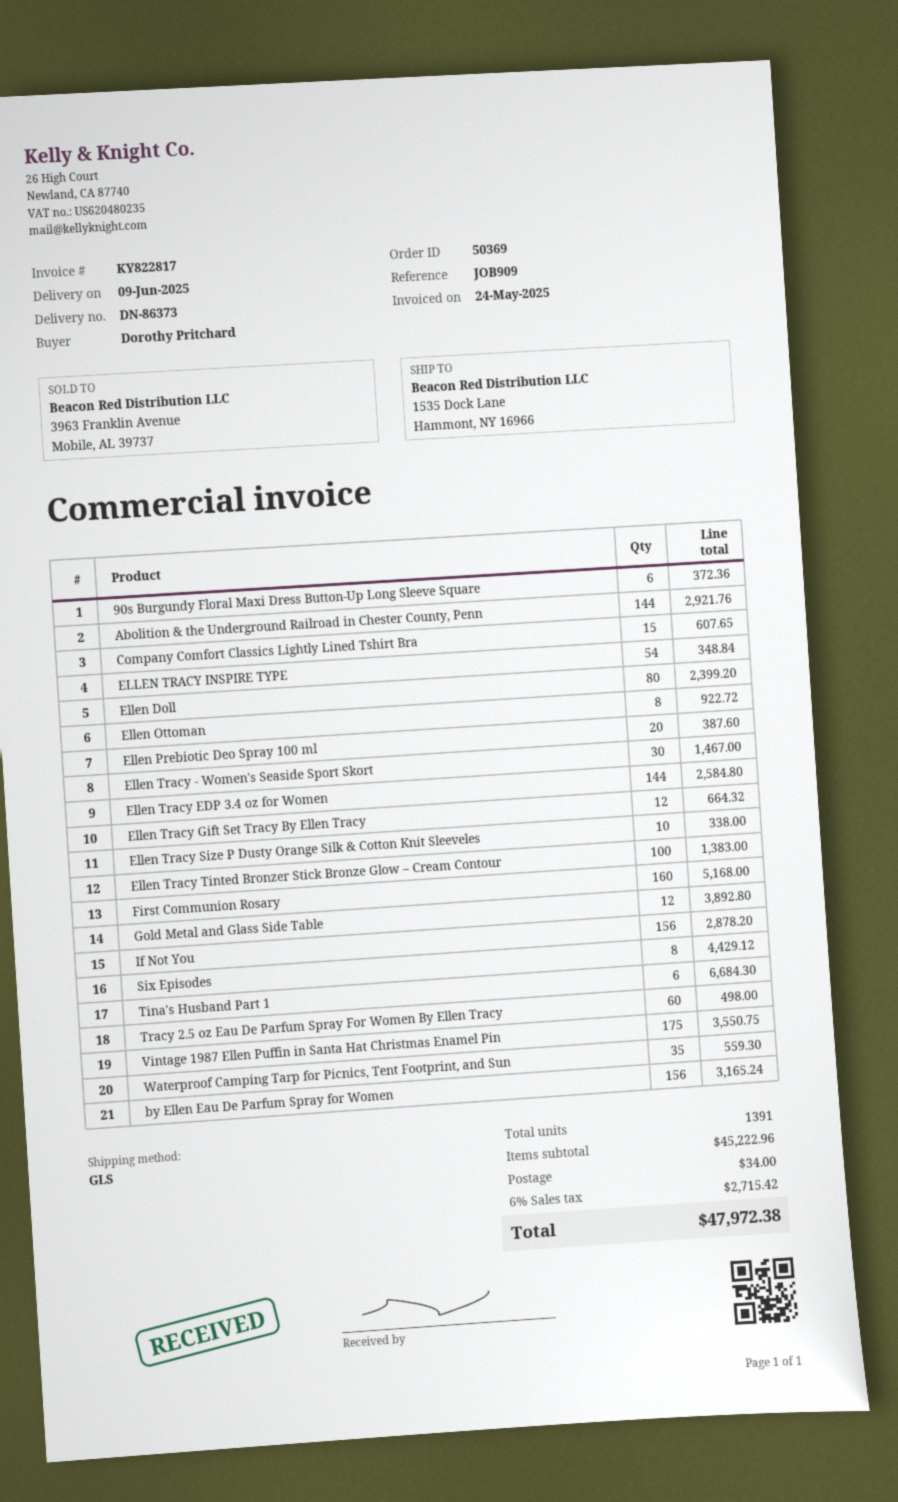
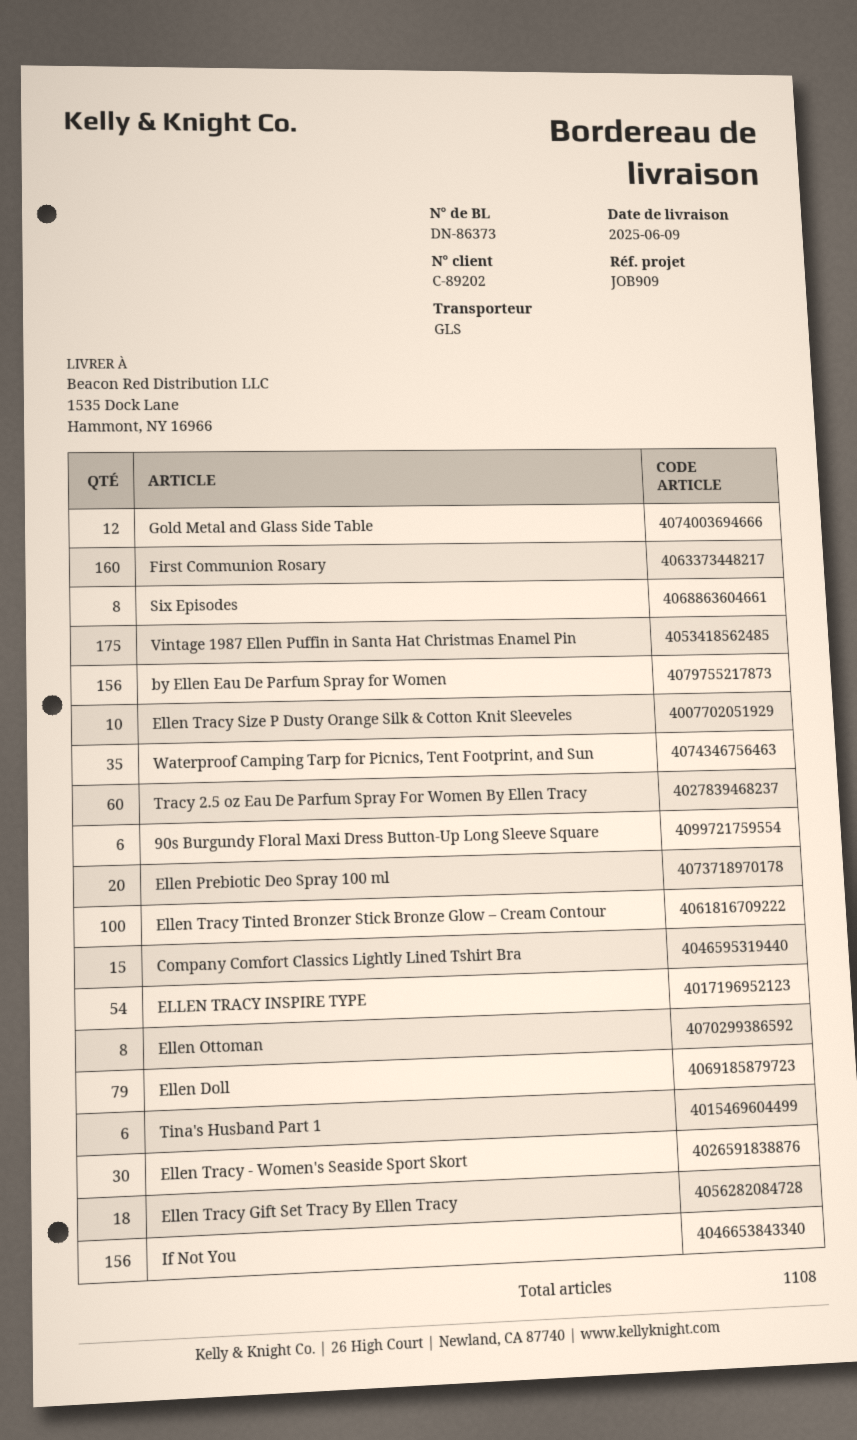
Abolition & the Underground Railroad in Chester County, Penn: 144 -> none
Ellen Doll: 80 -> 79
Ellen Tracy EDP 3.4 oz for Women: 144 -> none
Ellen Tracy Gift Set Tracy By Ellen Tracy: 12 -> 18
total quantity: 1391 -> 1108

